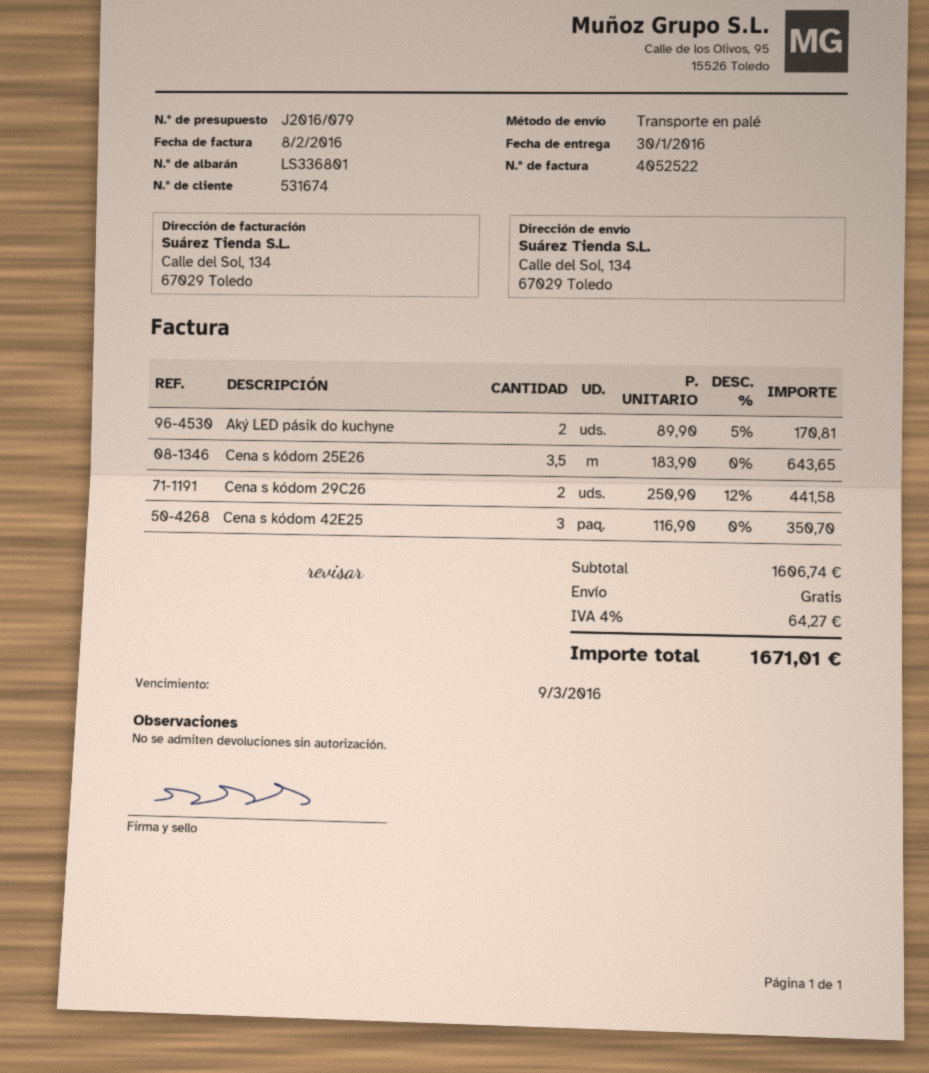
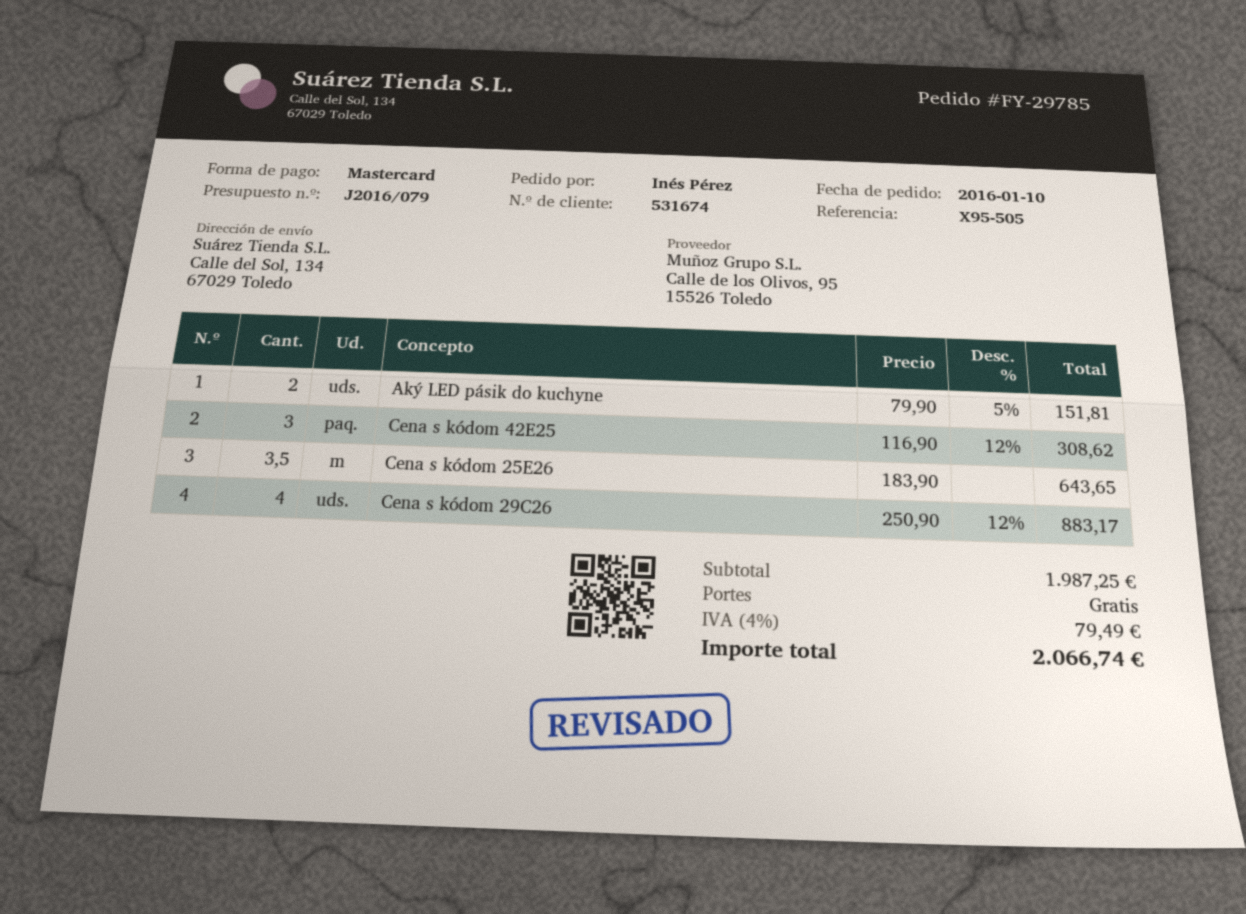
Aký LED pásik do kuchyne: 2 x 89.90 - 5% = 170.81 -> 2 x 79.90 - 5% = 151.81
Cena s kódom 29C26: 2 x 250.90 - 12% = 441.58 -> 4 x 250.90 - 12% = 883.17
Cena s kódom 42E25: 3 x 116.90 = 350.70 -> 3 x 116.90 - 12% = 308.62
subtotal: 1606.74 -> 1987.25
tax: 4% = 64.27 -> 4% = 79.49
total: 1671.01 -> 2066.74

